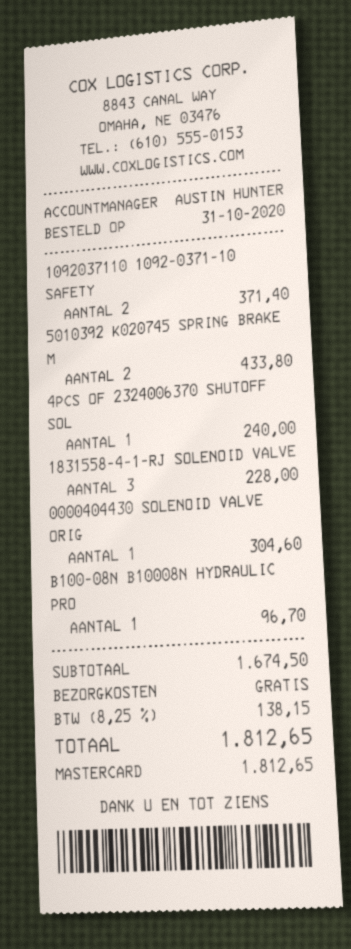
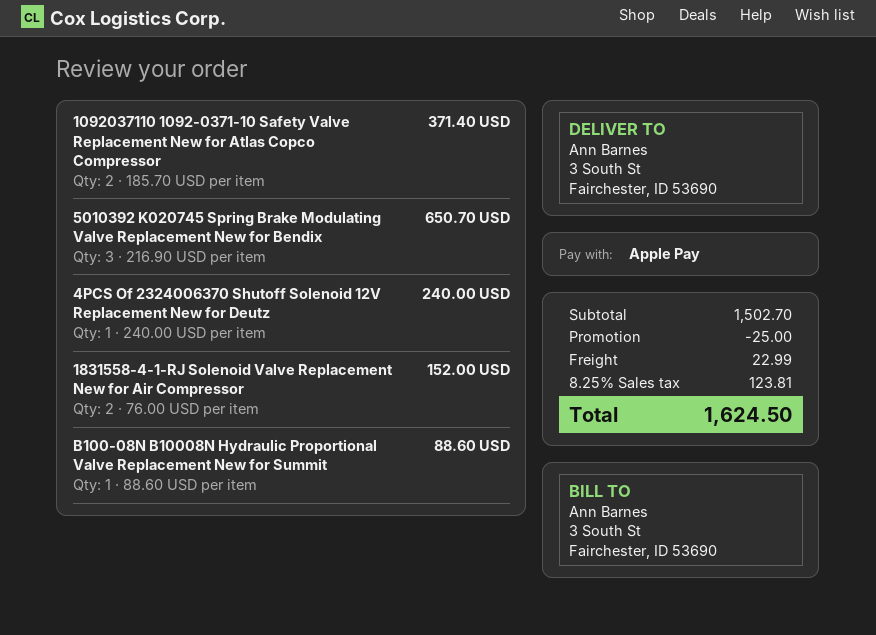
payment method: Mastercard -> Apple Pay
5010392 K020745 SPRING BRAKE M: 2 for 433.80 -> 3 for 650.70
1831558-4-1-RJ SOLENOID VALVE: 3 for 228.00 -> 2 for 152.00
0000404430 SOLENOID VALVE ORIG: 1 for 304.60 -> none
B100-08N B10008N HYDRAULIC PRO: 1 for 96.70 -> 1 for 88.60
subtotal: 1674.50 -> 1502.70
discount: none -> 25.00
shipping: 0.00 -> 22.99
tax: 8.25% = 138.15 -> 8.25% = 123.81
total: 1812.65 -> 1624.50

